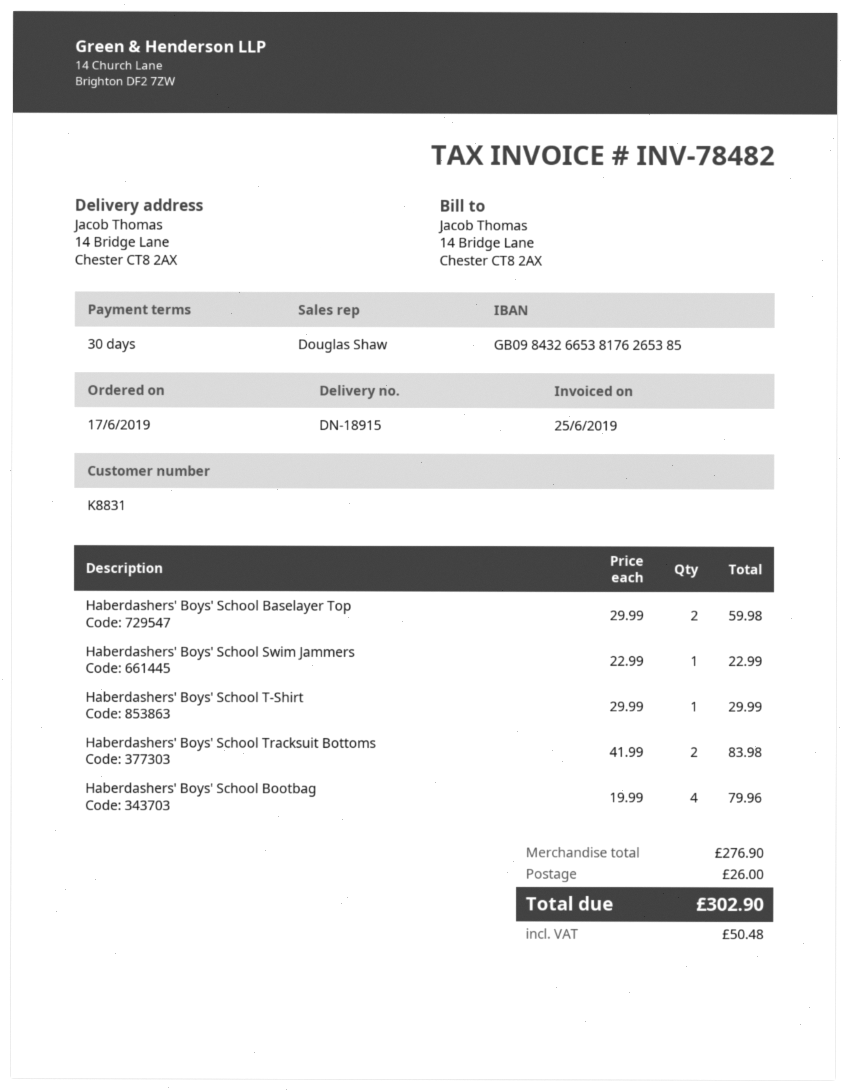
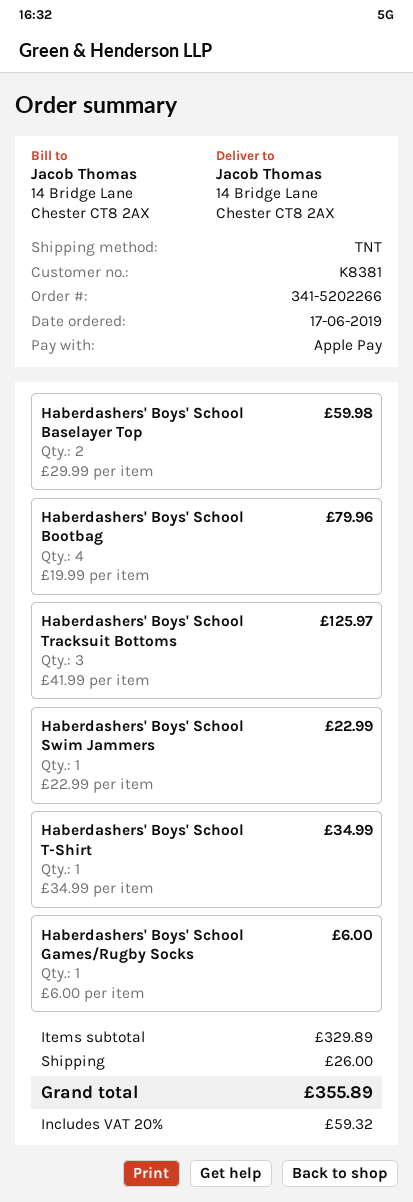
customer number: K8831 -> K8381
Haberdashers' Boys' School T-Shirt: 1 x 29.99 = 29.99 -> 1 x 34.99 = 34.99
Haberdashers' Boys' School Tracksuit Bottoms: 2 x 41.99 = 83.98 -> 3 x 41.99 = 125.97
Haberdashers' Boys' School Games/Rugby Socks: none -> 1 x 6.00 = 6.00
subtotal: 276.90 -> 329.89
tax: 50.48 -> 59.32
total: 302.90 -> 355.89

